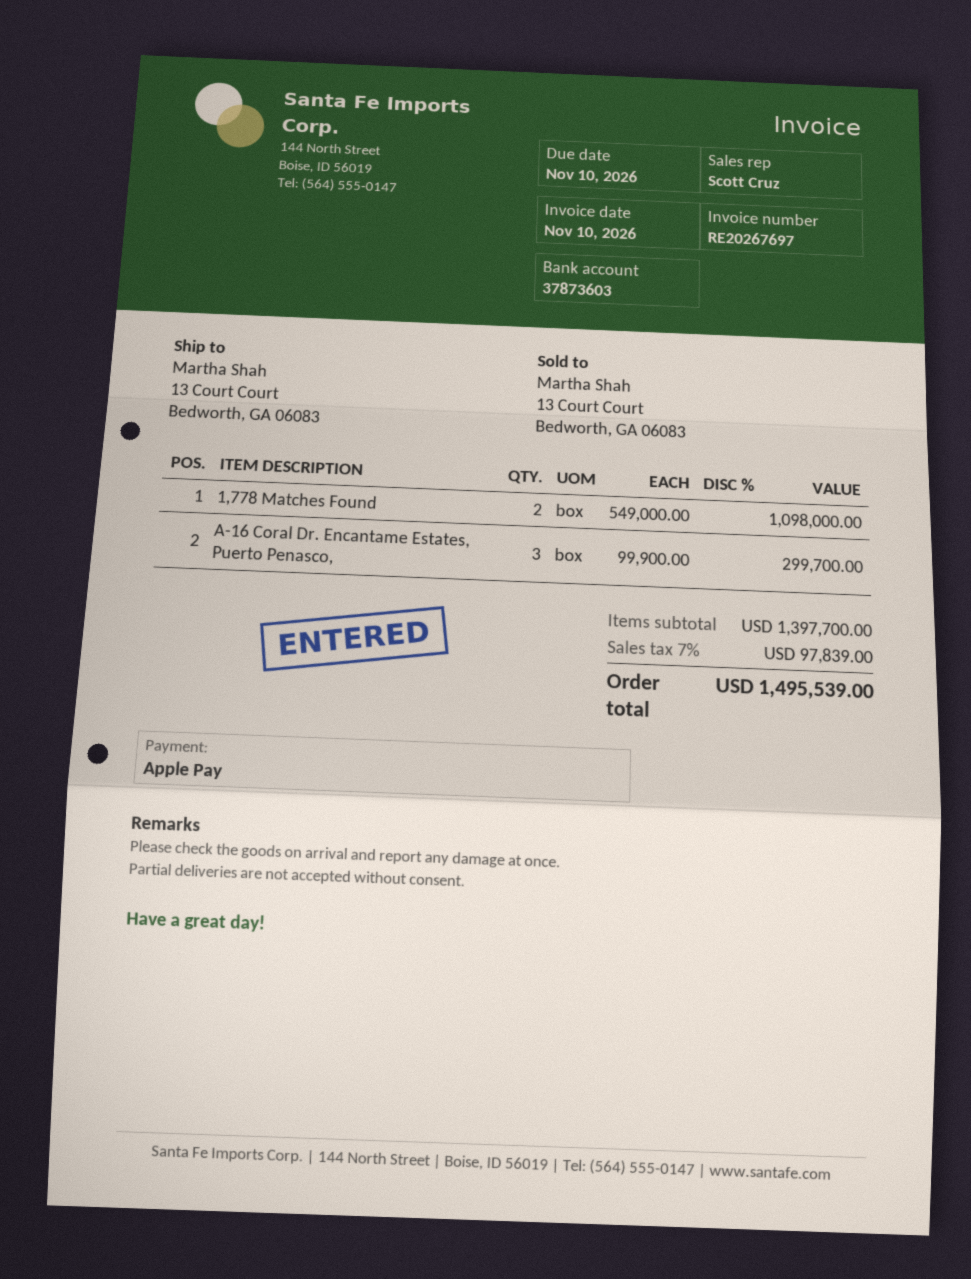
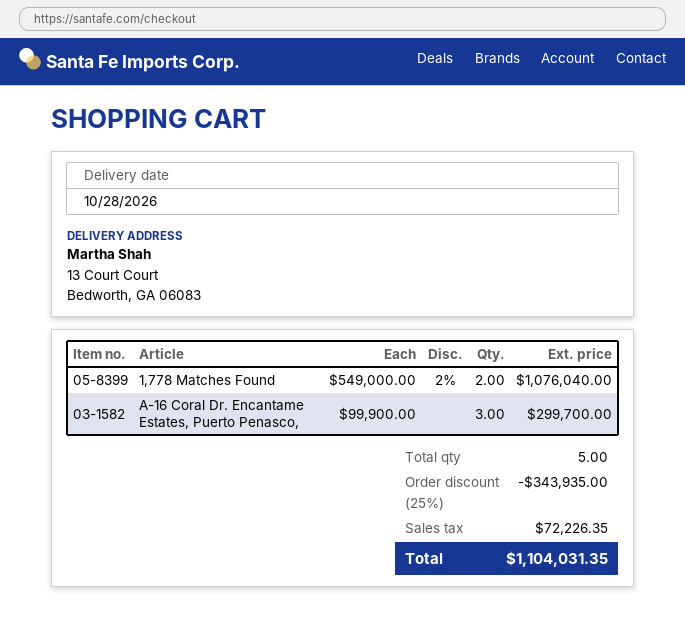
1,778 Matches Found: 2 x 549000.00 = 1098000.00 -> 2 x 549000.00 - 2% = 1076040.00
discount: none -> 25% = 343935.00
tax: 97839.00 -> 72226.35
total: 1495539.00 -> 1104031.35

